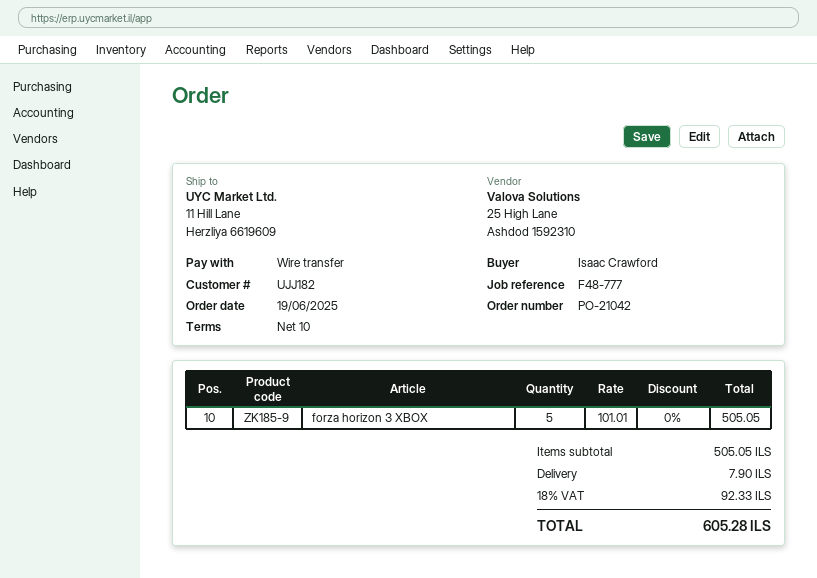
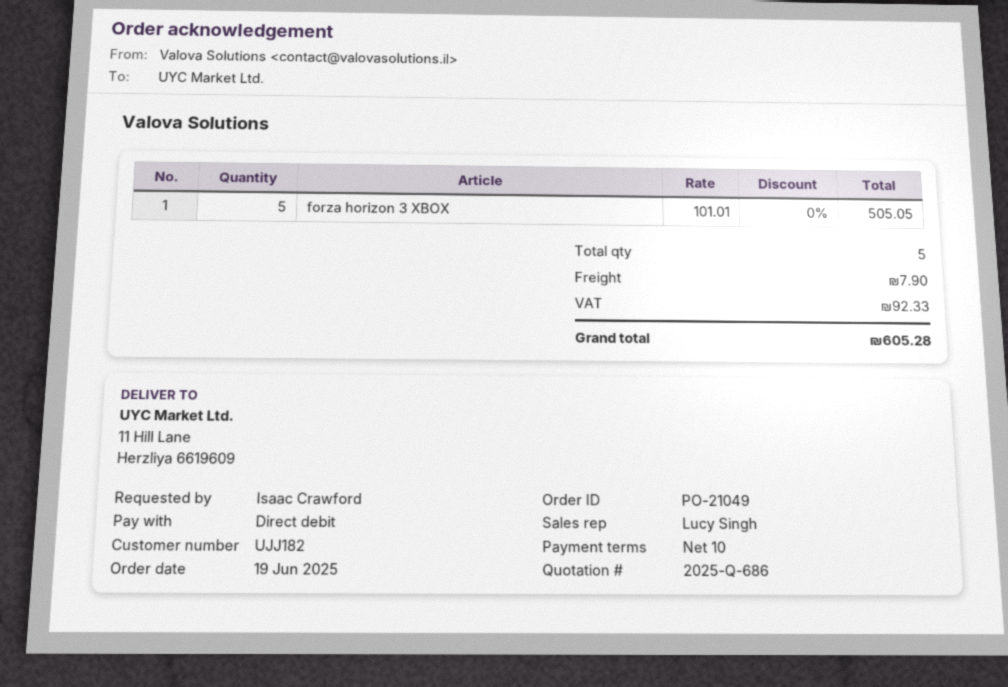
order number: PO-21042 -> PO-21049
payment method: bank transfer -> direct debit

